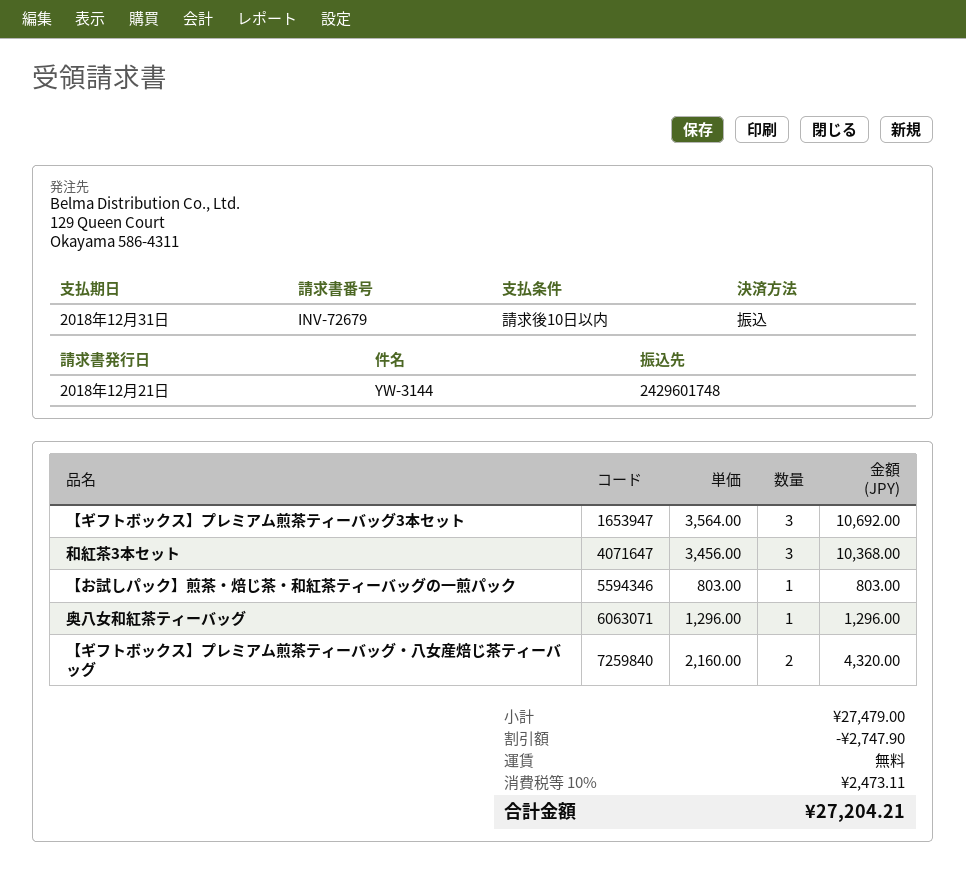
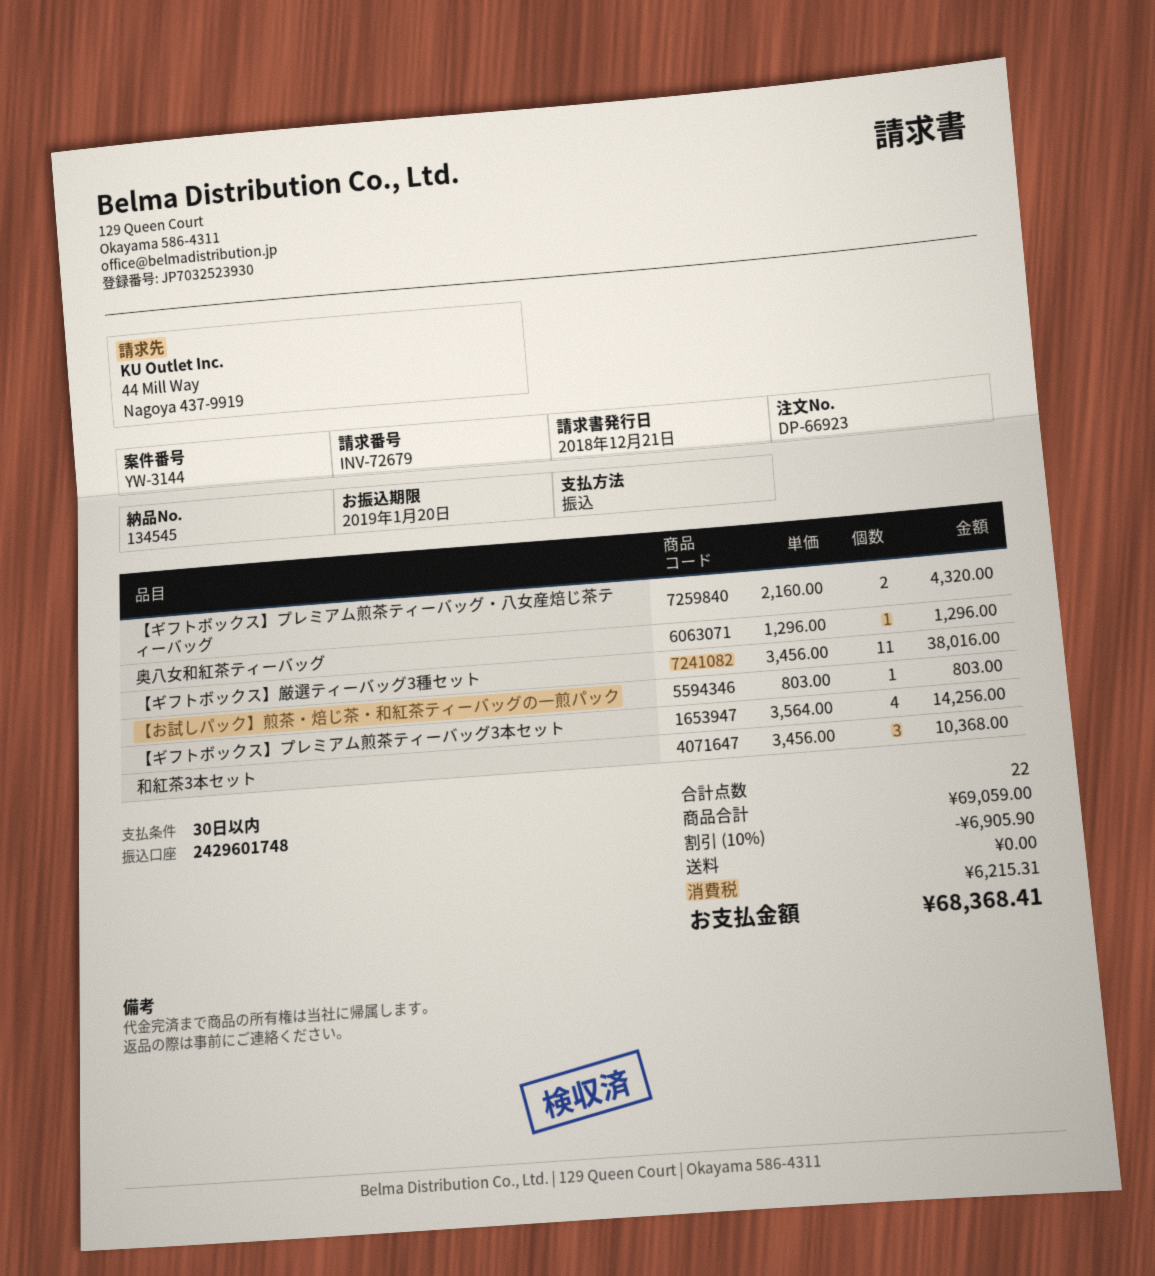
payment terms: 10 days -> 30 days
due date: 2018-12-31 -> 2019-01-20
【ギフトボックス】プレミアム煎茶ティーバッグ3本セット: 3 x 3564.00 = 10692.00 -> 4 x 3564.00 = 14256.00
【ギフトボックス】厳選ティーバッグ3種セット: none -> 11 x 3456.00 = 38016.00
subtotal: 27479.00 -> 69059.00
discount: 2747.90 -> 6905.90
tax: 2473.11 -> 6215.31
total: 27204.21 -> 68368.41

